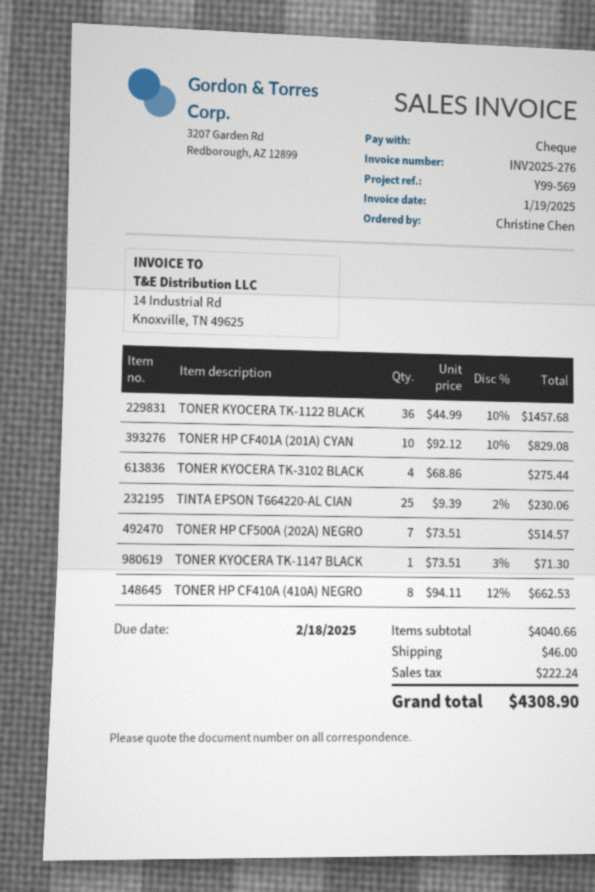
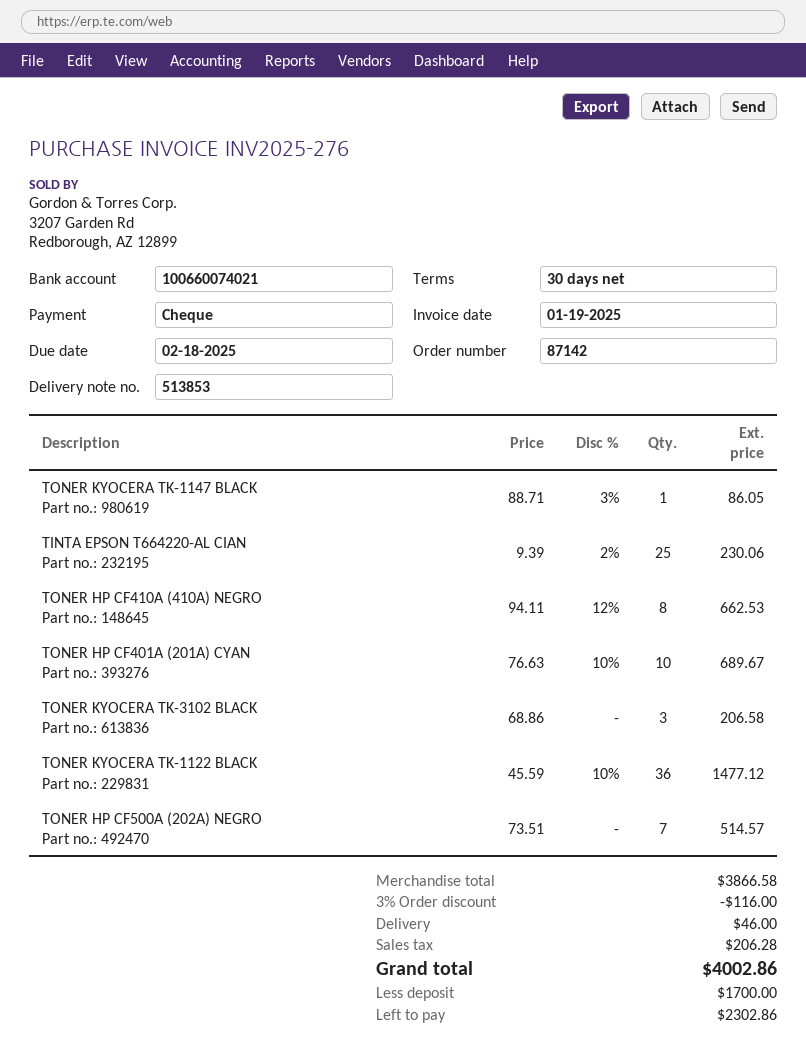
TONER KYOCERA TK-1122 BLACK: 36 x 44.99 - 10% = 1457.68 -> 36 x 45.59 - 10% = 1477.12
TONER HP CF401A (201A) CYAN: 10 x 92.12 - 10% = 829.08 -> 10 x 76.63 - 10% = 689.67
TONER KYOCERA TK-3102 BLACK: 4 x 68.86 = 275.44 -> 3 x 68.86 = 206.58
TONER KYOCERA TK-1147 BLACK: 1 x 73.51 - 3% = 71.30 -> 1 x 88.71 - 3% = 86.05
subtotal: 4040.66 -> 3866.58
discount: none -> 3% = 116.00
tax: 222.24 -> 206.28
total: 4308.90 -> 4002.86

